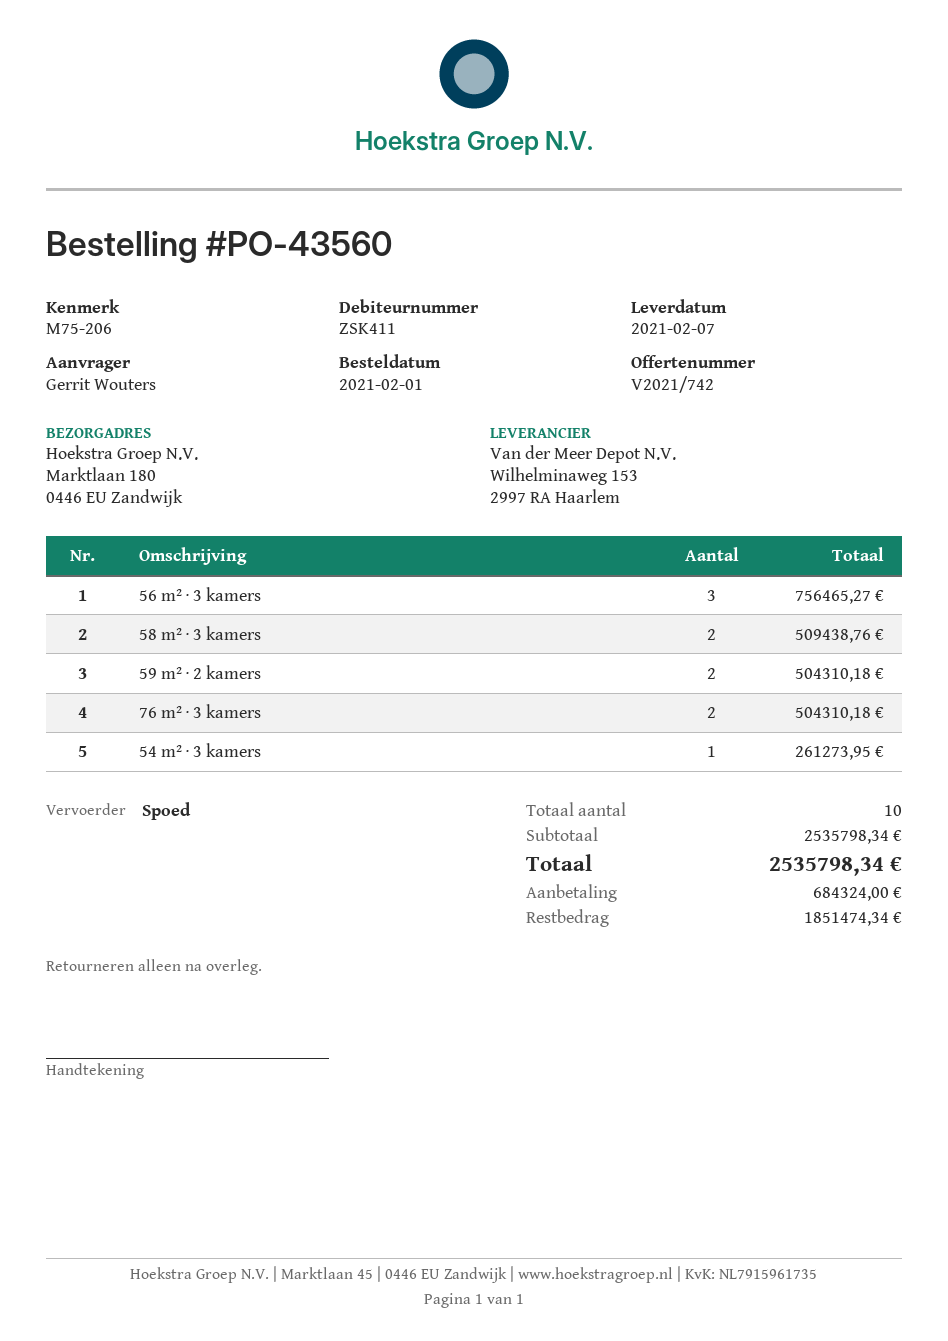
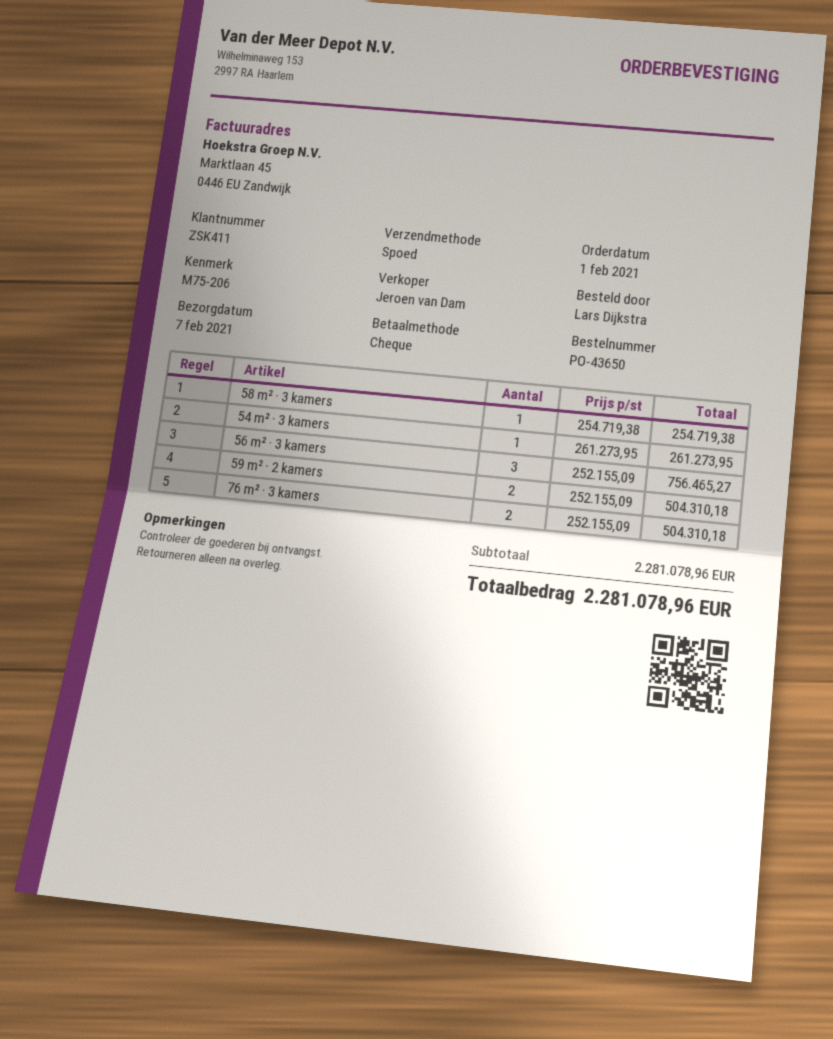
order number: PO-43560 -> PO-43650
ordered by: Gerrit Wouters -> Lars Dijkstra
58 m² · 3 kamers: 2 for 509438.76 -> 1 for 254719.38
subtotal: 2535798.34 -> 2281078.96
total: 2535798.34 -> 2281078.96

